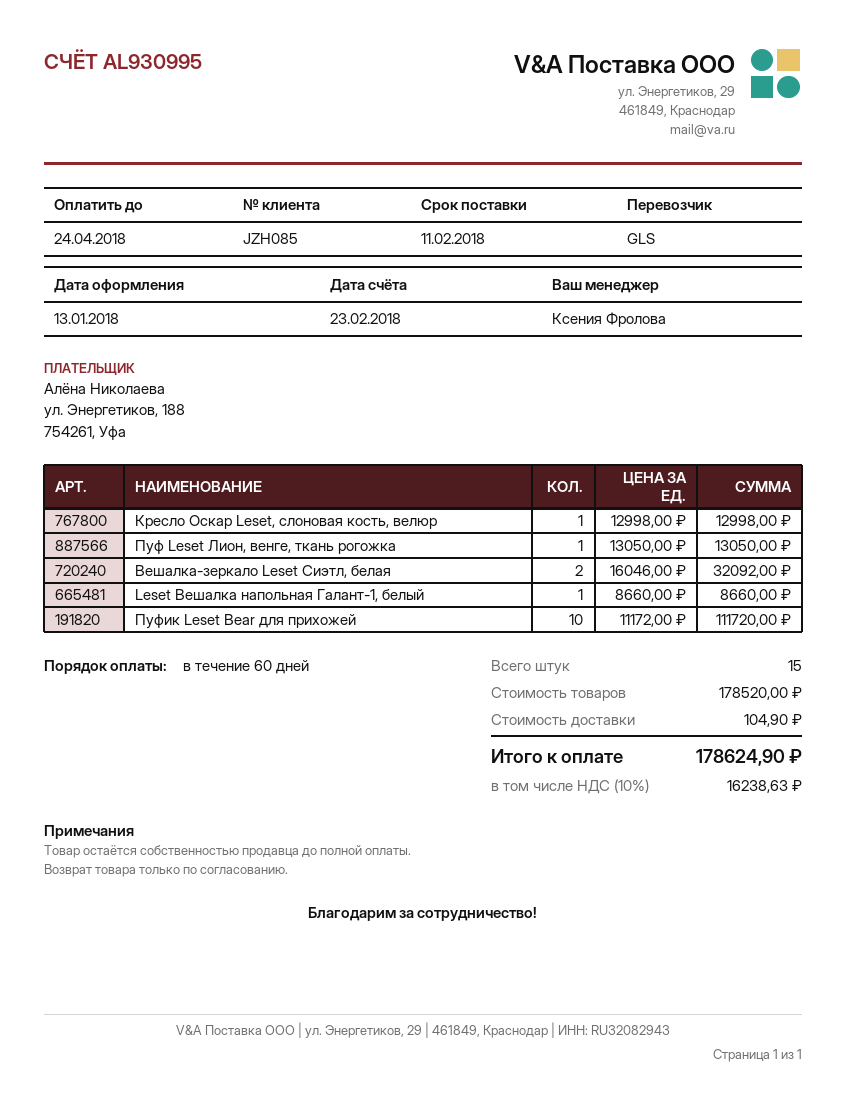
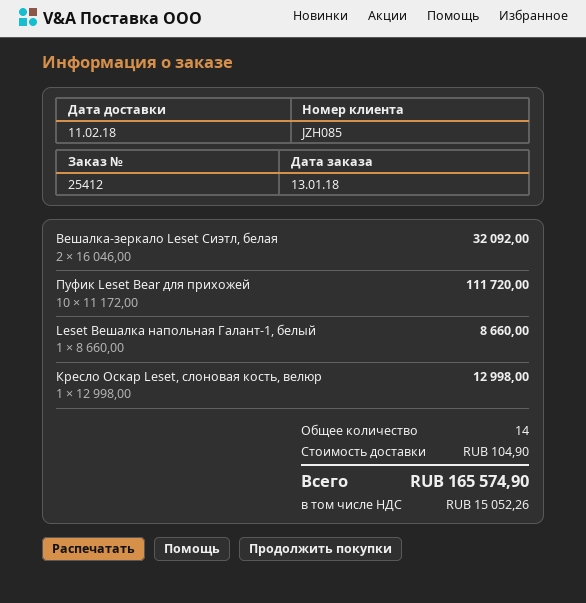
Пуф Leset Лион, венге, ткань рогожка: 1 x 13050.00 = 13050.00 -> none
total quantity: 15 -> 14
tax: 16238.63 -> 15052.26
total: 178624.90 -> 165574.90

